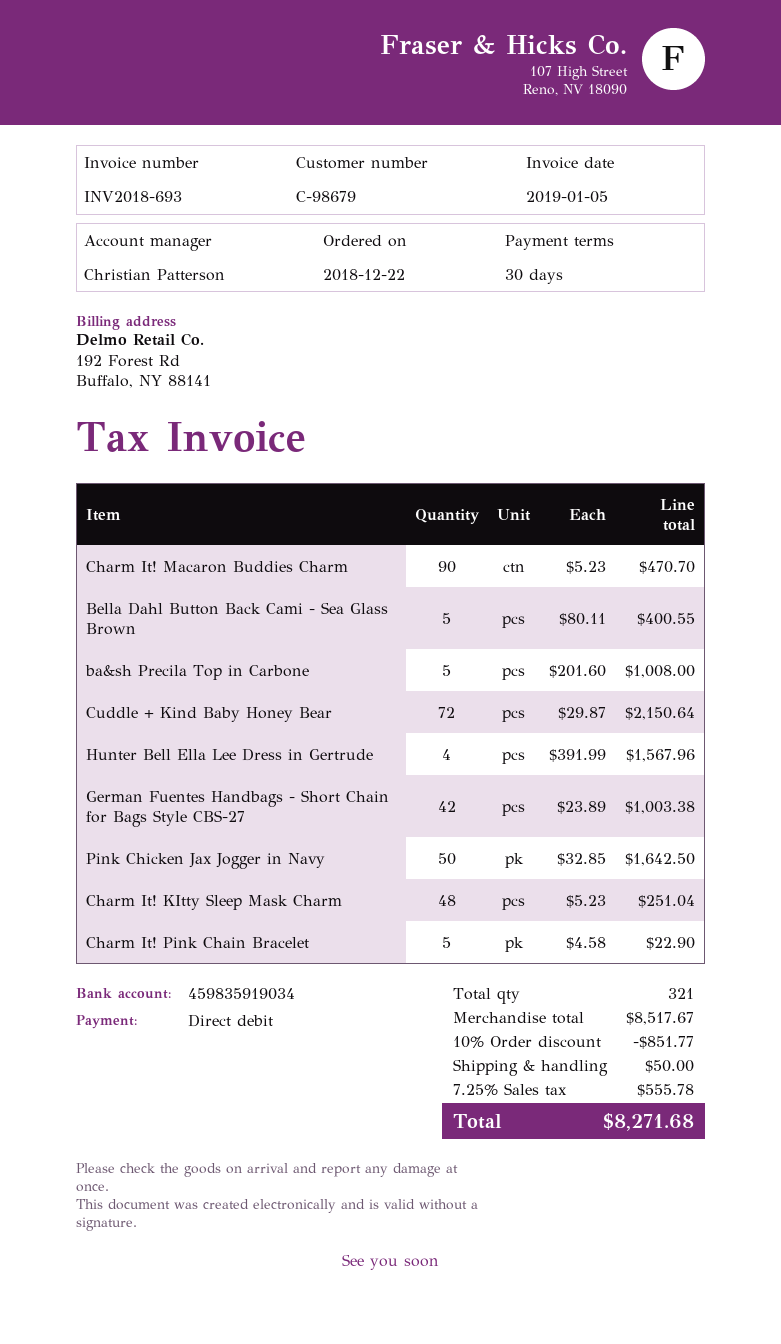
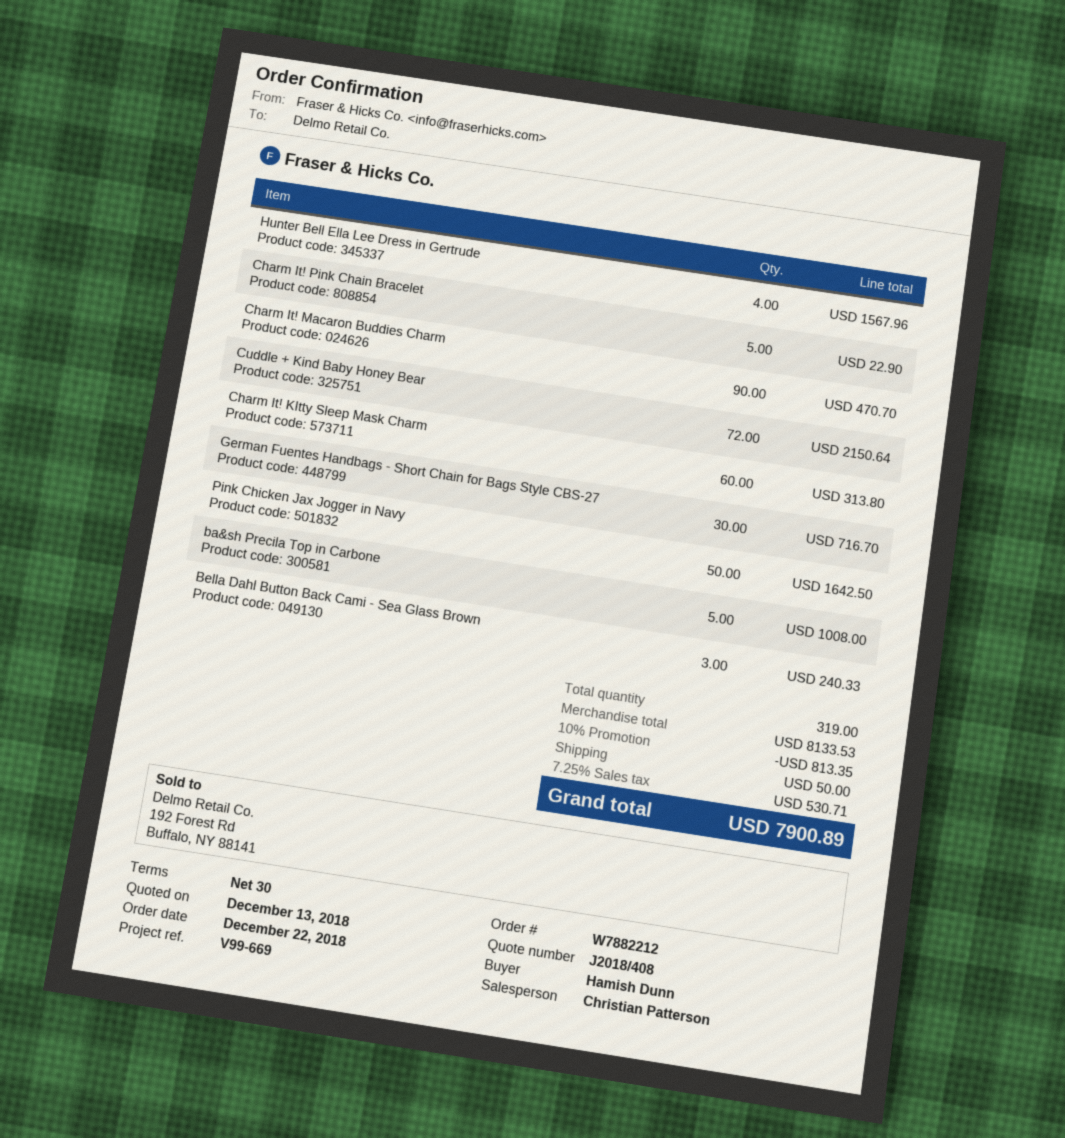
Bella Dahl Button Back Cami - Sea Glass Brown: 5 for 400.55 -> 3 for 240.33
German Fuentes Handbags - Short Chain for Bags Style CBS-27: 42 for 1003.38 -> 30 for 716.70
Charm It! KItty Sleep Mask Charm: 48 for 251.04 -> 60 for 313.80
total quantity: 321 -> 319
subtotal: 8517.67 -> 8133.53
discount: 10% = 851.77 -> 10% = 813.35
tax: 7.25% = 555.78 -> 7.25% = 530.71
total: 8271.68 -> 7900.89

